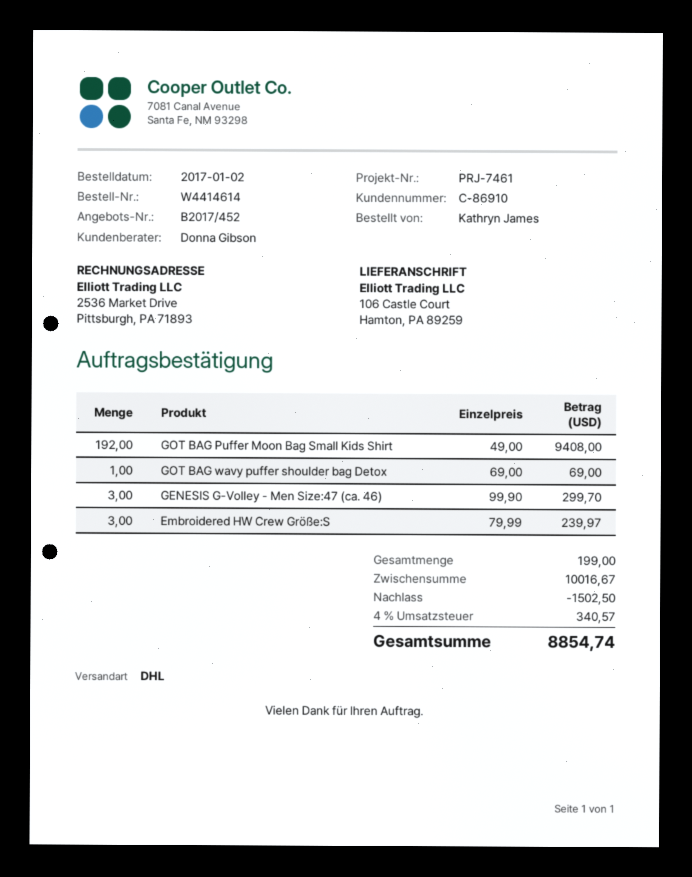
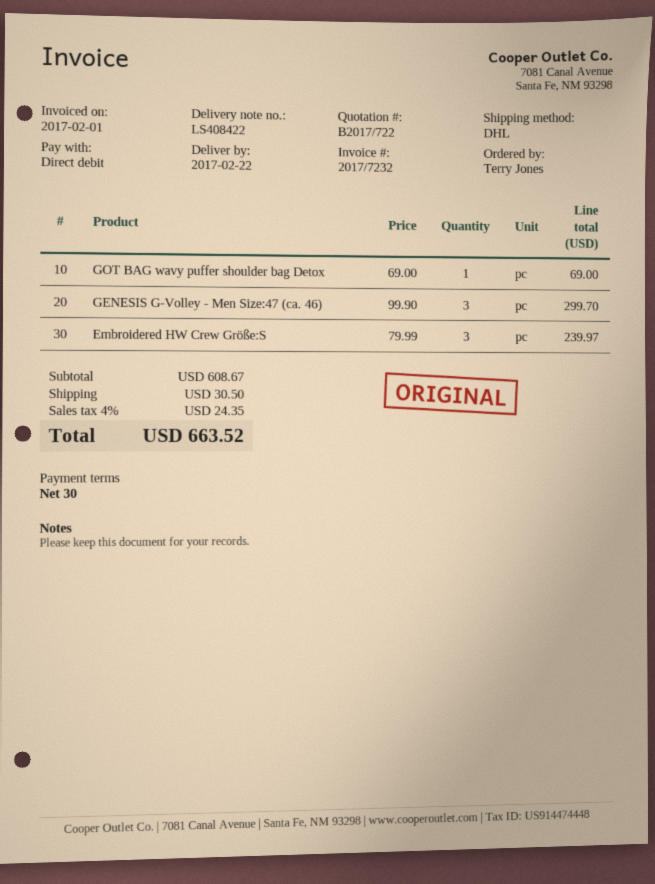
quote number: B2017/452 -> B2017/722
ordered by: Kathryn James -> Terry Jones
GOT BAG Puffer Moon Bag Small Kids Shirt: 192 x 49.00 = 9408.00 -> none
subtotal: 10016.67 -> 608.67
discount: 1502.50 -> none
shipping: none -> 30.50
tax: 4% = 340.57 -> 4% = 24.35
total: 8854.74 -> 663.52

